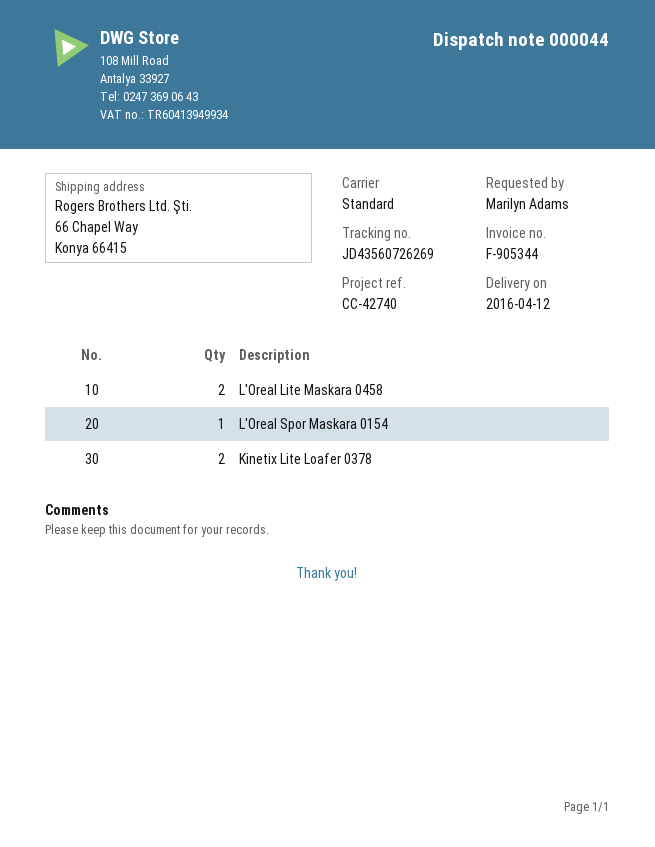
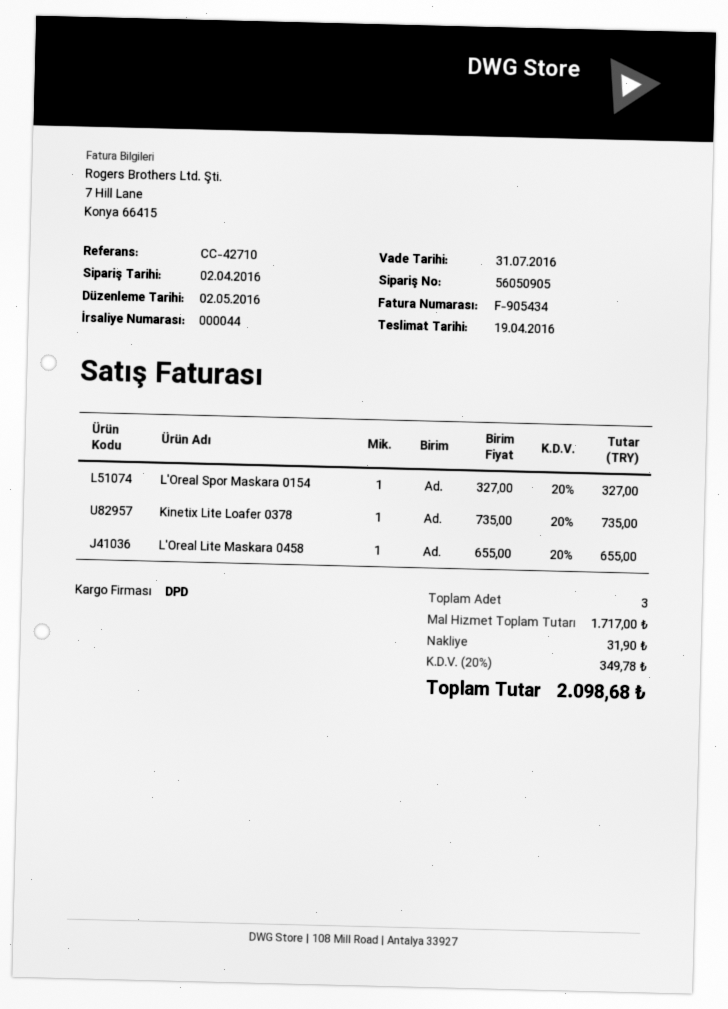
delivery date: 2016-04-12 -> 2016-04-19
invoice number: F-905344 -> F-905434
reference: CC-42740 -> CC-42710
shipping method: standard -> DPD
L'Oreal Lite Maskara 0458: 2 -> 1
Kinetix Lite Loafer 0378: 2 -> 1

